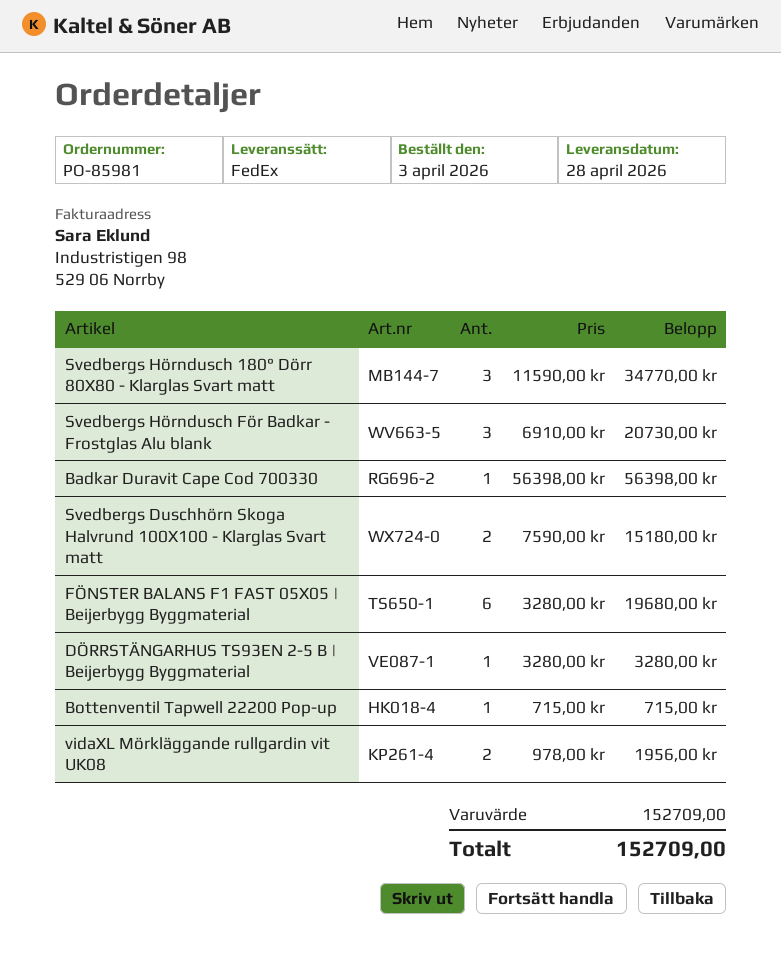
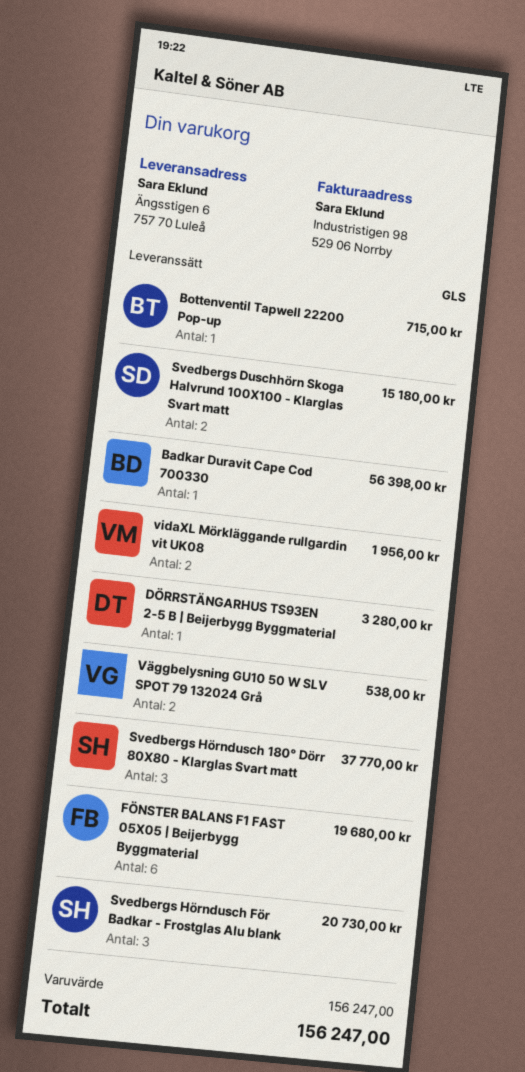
shipping method: FedEx -> GLS
Svedbergs Hörndusch 180° Dörr 80X80 - Klarglas Svart matt: 3 for 34770.00 -> 3 for 37770.00
Väggbelysning GU10 50 W SLV SPOT 79 132024 Grå: none -> 2 for 538.00
subtotal: 152709.00 -> 156247.00
total: 152709.00 -> 156247.00

